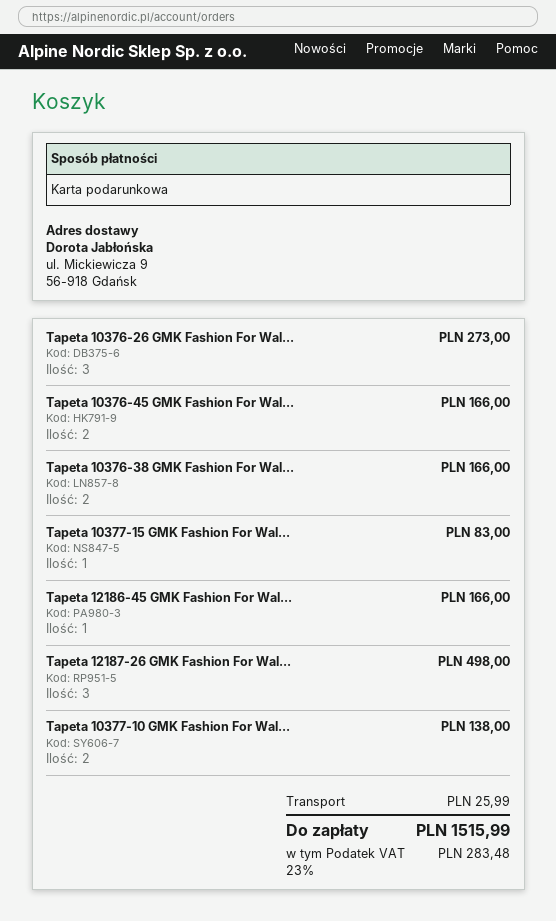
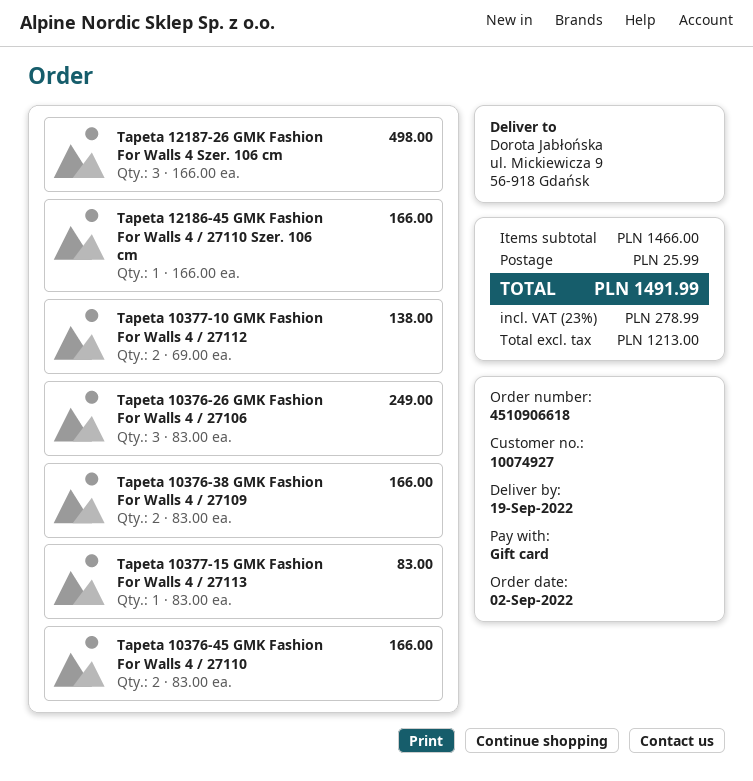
Tapeta 10376-26 GMK Fashion For Wal...: 3 for 273.00 -> 3 for 249.00
tax: 23% = 283.48 -> 23% = 278.99
total: 1515.99 -> 1491.99

